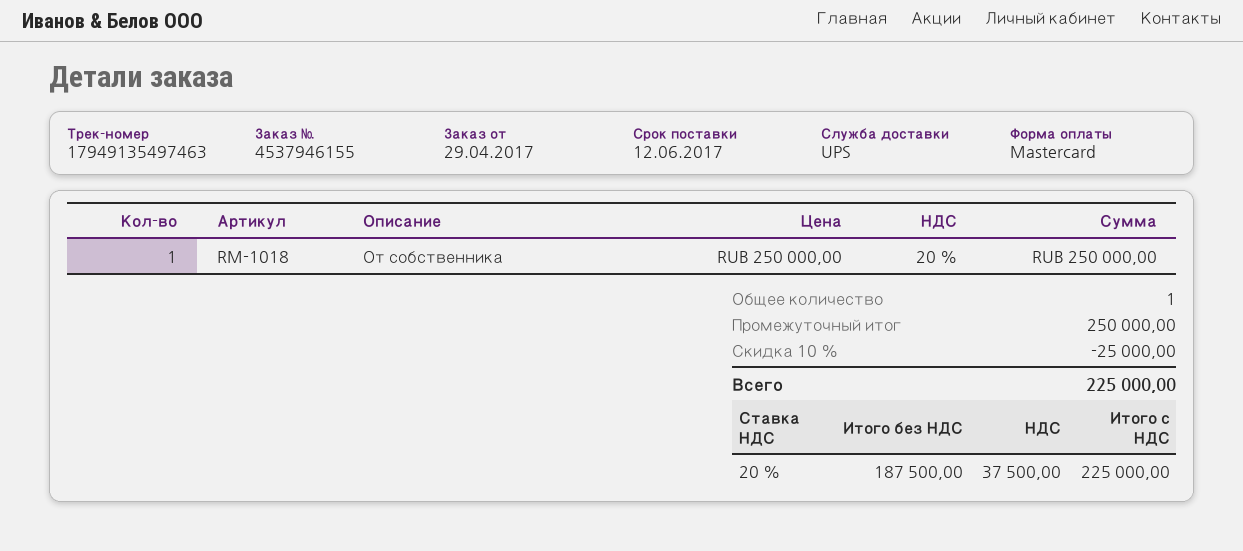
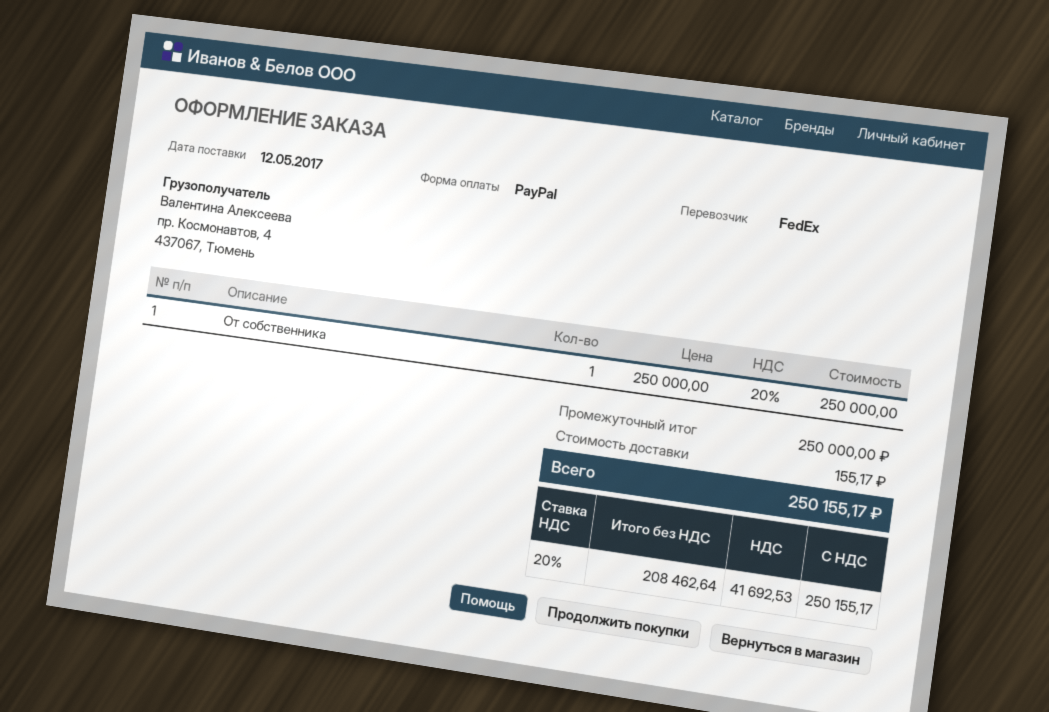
delivery date: 2017-06-12 -> 2017-05-12
payment method: Mastercard -> PayPal
shipping method: UPS -> FedEx
discount: 10% = 25000.00 -> none
shipping: none -> 155.17
net: 187500.00 -> 208462.64
tax: 20% = 37500.00 -> 20% = 41692.53
total: 225000.00 -> 250155.17

